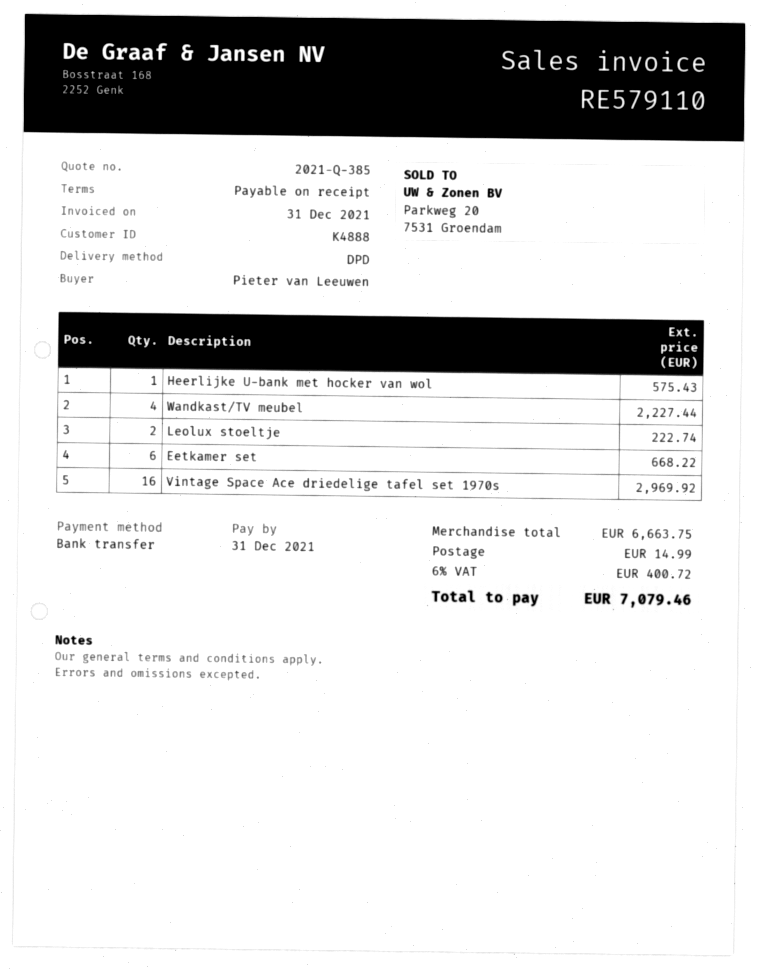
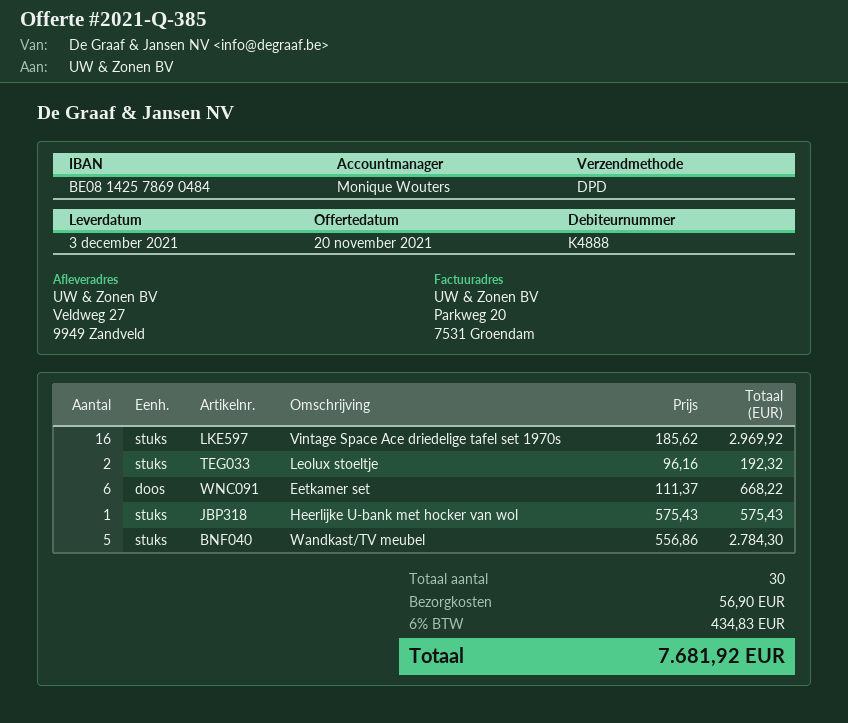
Wandkast/TV meubel: 4 for 2227.44 -> 5 for 2784.30
Leolux stoeltje: 2 for 222.74 -> 2 for 192.32
shipping: 14.99 -> 56.90
tax: 6% = 400.72 -> 6% = 434.83
total: 7079.46 -> 7681.92

